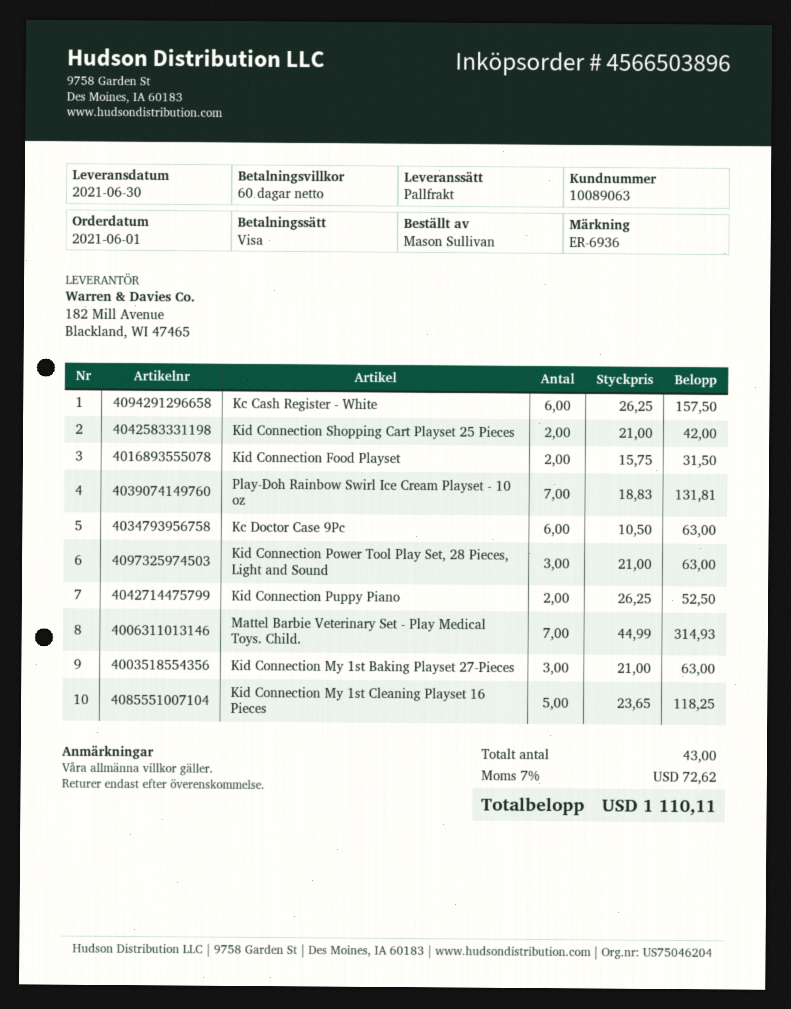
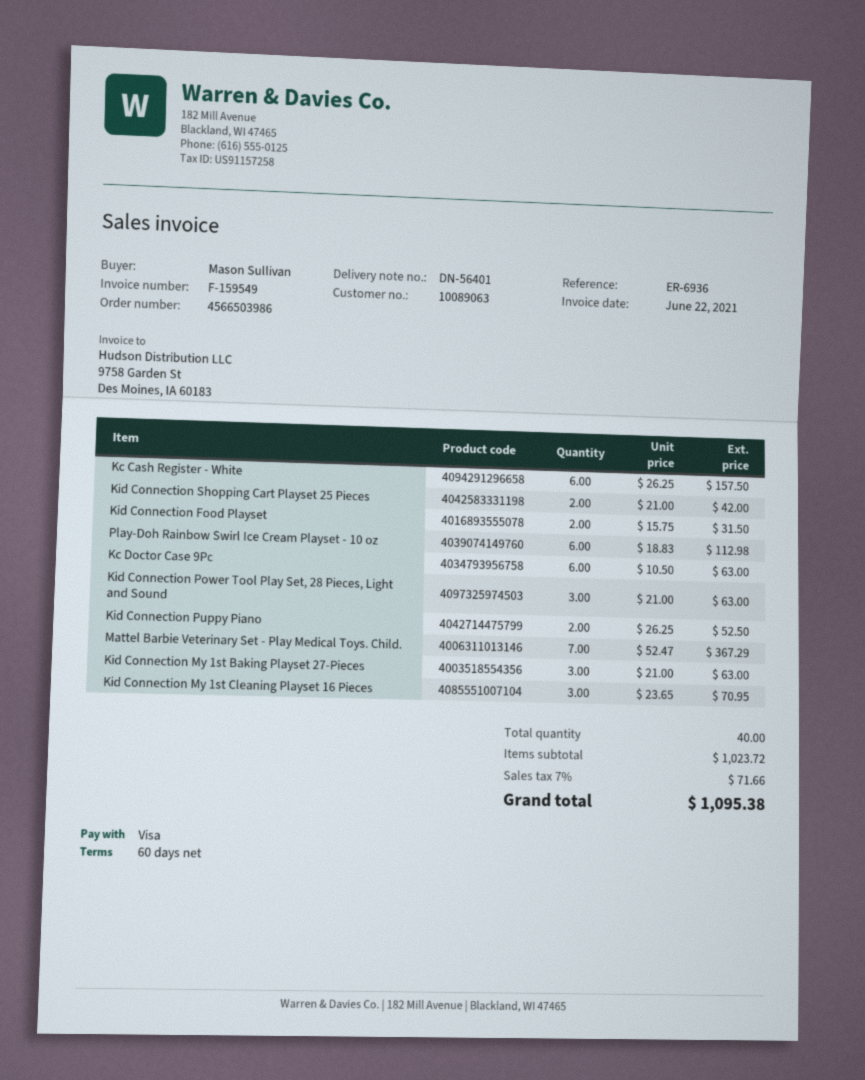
order number: 4566503896 -> 4566503986
Play-Doh Rainbow Swirl Ice Cream Playset - 10 oz: 7 x 18.83 = 131.81 -> 6 x 18.83 = 112.98
Mattel Barbie Veterinary Set - Play Medical Toys. Child.: 7 x 44.99 = 314.93 -> 7 x 52.47 = 367.29
Kid Connection My 1st Cleaning Playset 16 Pieces: 5 x 23.65 = 118.25 -> 3 x 23.65 = 70.95
total quantity: 43 -> 40
tax: 7% = 72.62 -> 7% = 71.66
total: 1110.11 -> 1095.38

